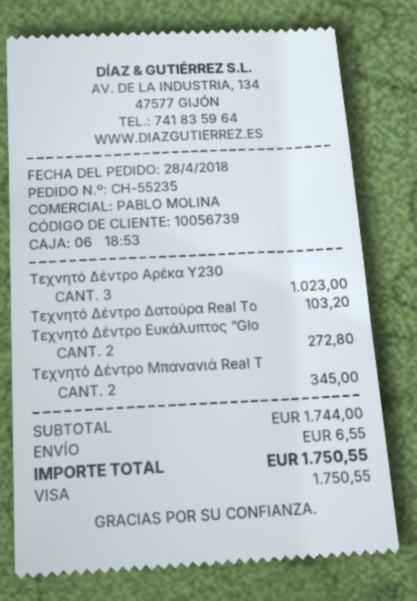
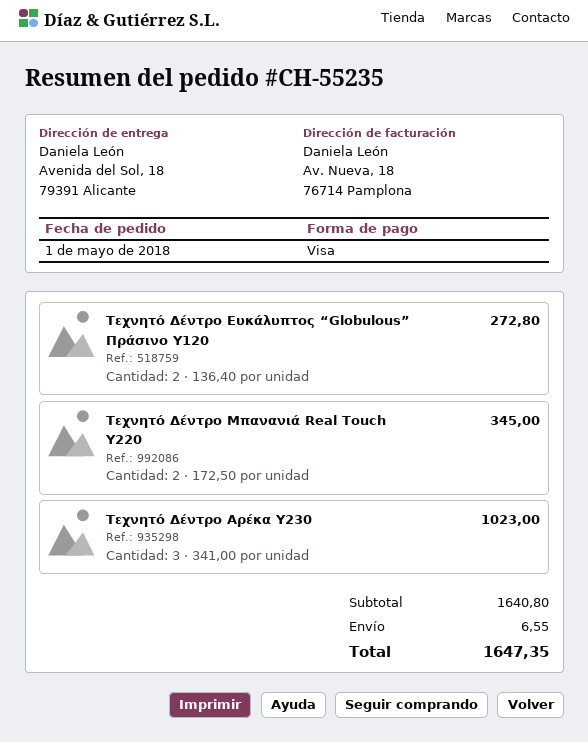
order date: 2018-04-28 -> 2018-05-01
Τεχνητό Δέντρο Δατούρα Real To: 1 for 103.20 -> none
subtotal: 1744.00 -> 1640.80
total: 1750.55 -> 1647.35

